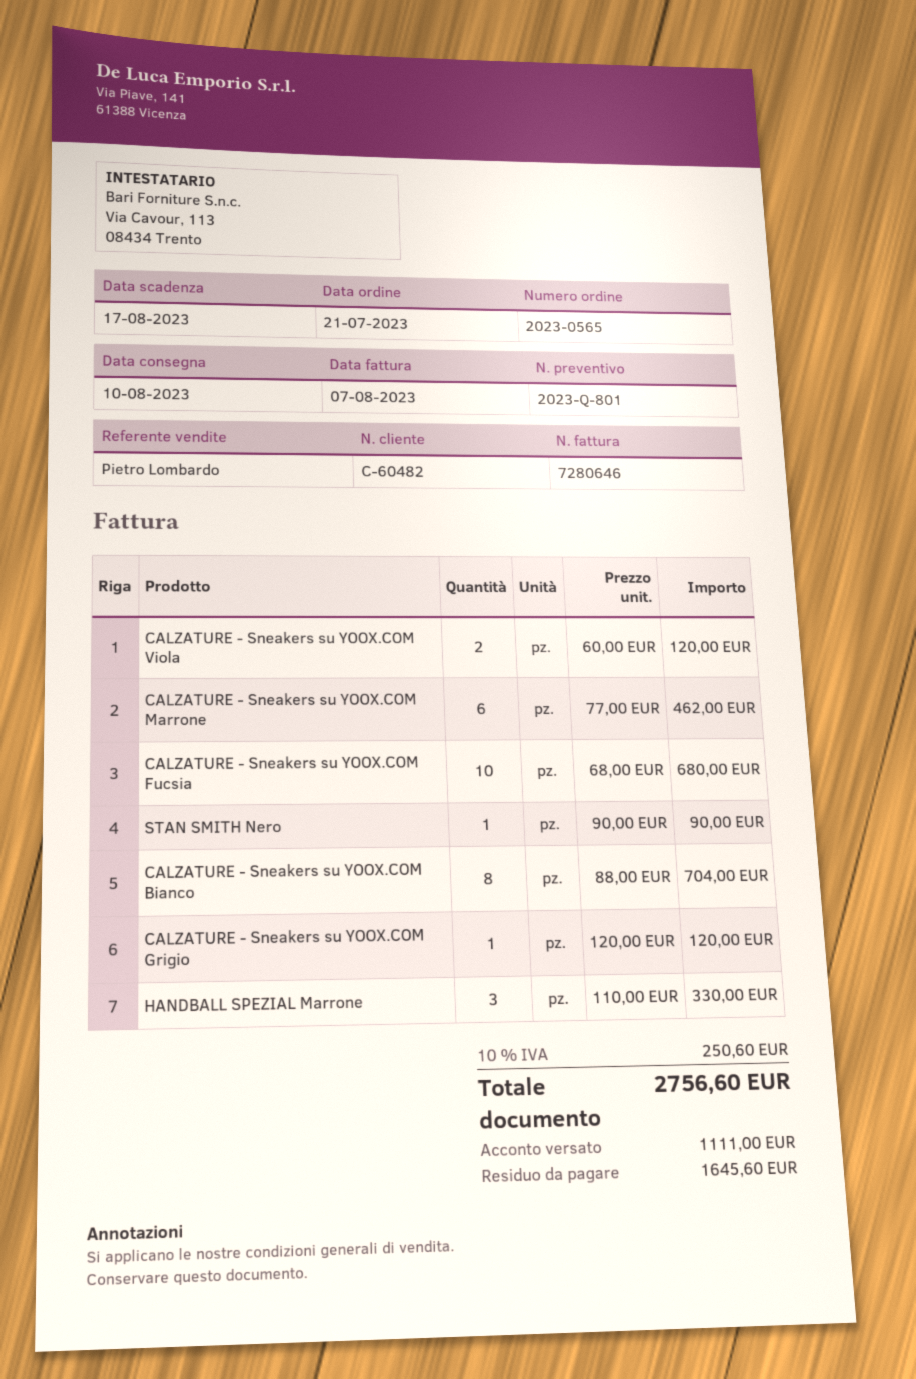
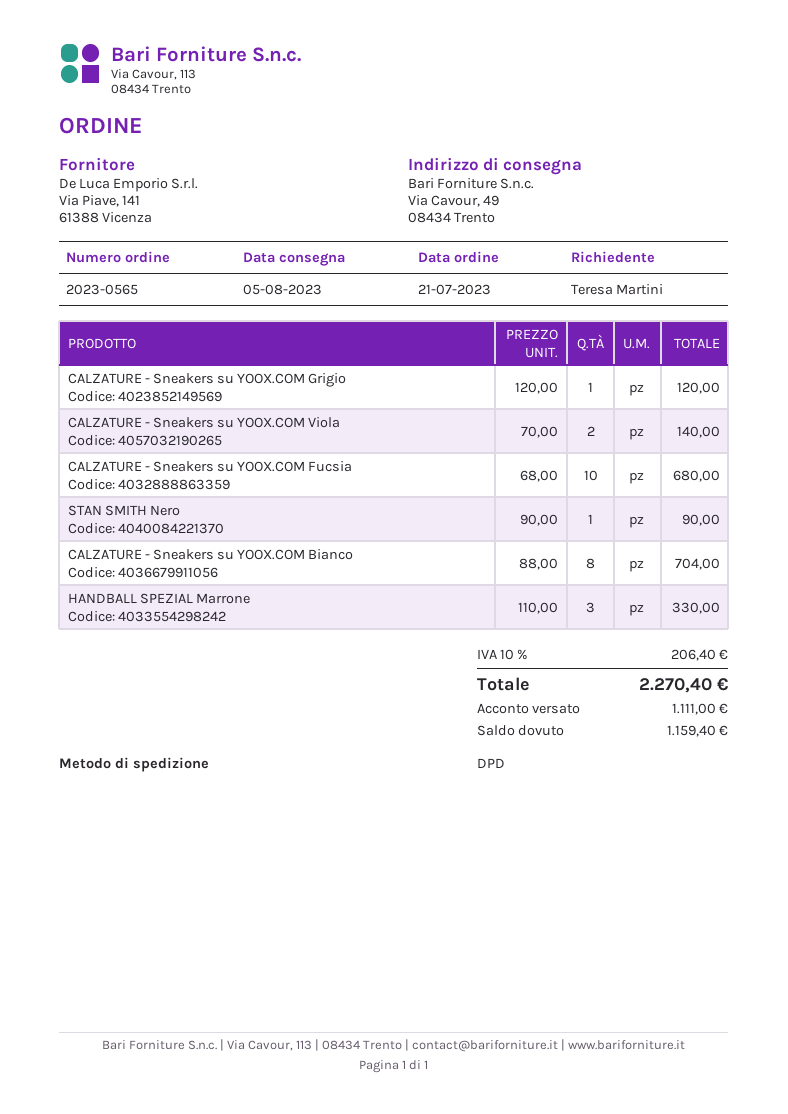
delivery date: 2023-08-10 -> 2023-08-05
CALZATURE - Sneakers su YOOX.COM Viola: 2 x 60.00 = 120.00 -> 2 x 70.00 = 140.00
CALZATURE - Sneakers su YOOX.COM Marrone: 6 x 77.00 = 462.00 -> none
tax: 10% = 250.60 -> 10% = 206.40
total: 2756.60 -> 2270.40
balance: 1645.60 -> 1159.40

